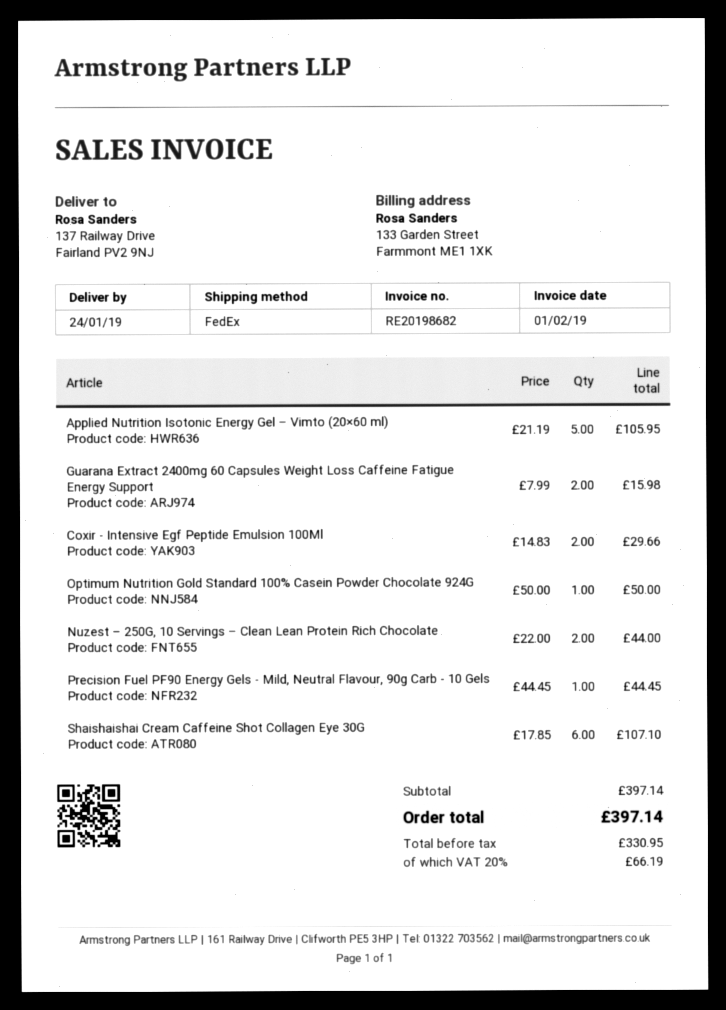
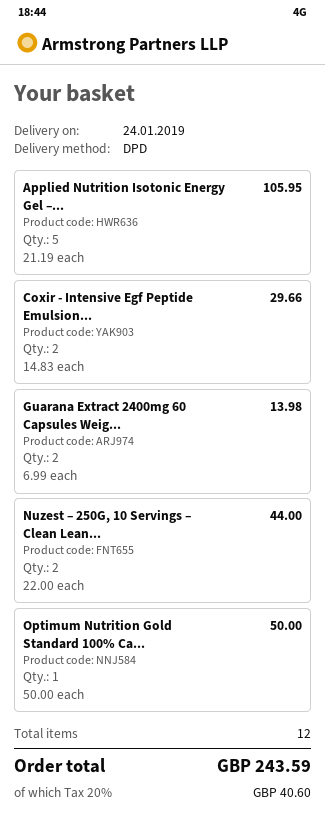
shipping method: FedEx -> DPD
Guarana Extract 2400mg 60 Capsules Weight Loss Caffeine Fatigue Energy Support: 2 x 7.99 = 15.98 -> 2 x 6.99 = 13.98
Precision Fuel PF90 Energy Gels - Mild, Neutral Flavour, 90g Carb - 10 Gels: 1 x 44.45 = 44.45 -> none
Shaishaishai Cream Caffeine Shot Collagen Eye 30G: 6 x 17.85 = 107.10 -> none
tax: 20% = 66.19 -> 20% = 40.60
total: 397.14 -> 243.59

